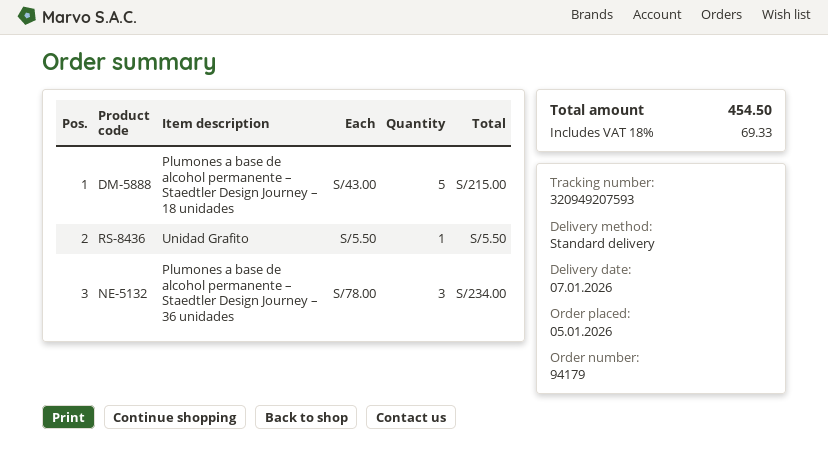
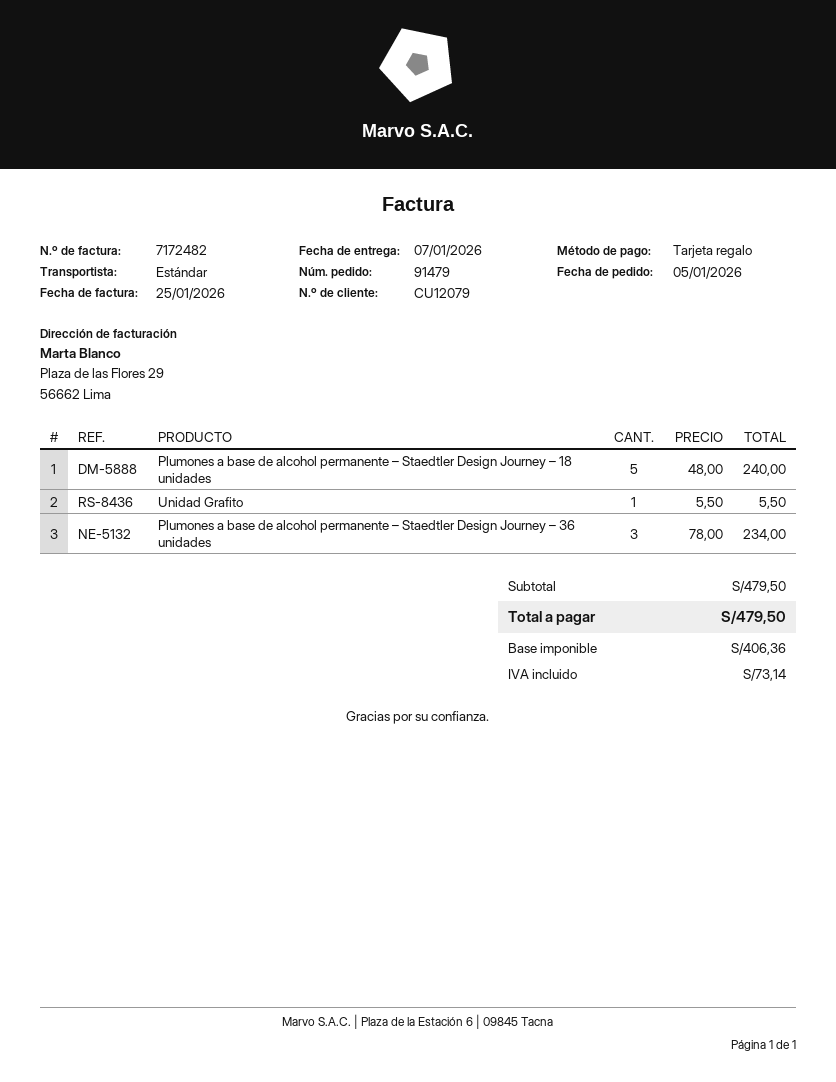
order number: 94179 -> 91479
Plumones a base de alcohol permanente – Staedtler Design Journey – 18 unidades: 5 x 43.00 = 215.00 -> 5 x 48.00 = 240.00
tax: 69.33 -> 73.14
total: 454.50 -> 479.50

